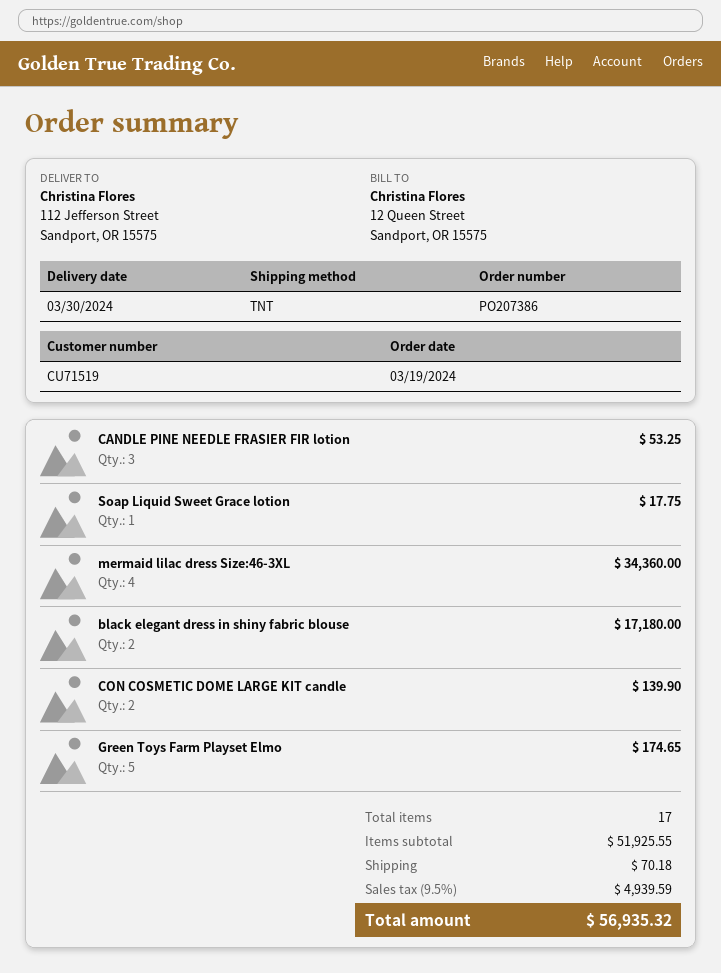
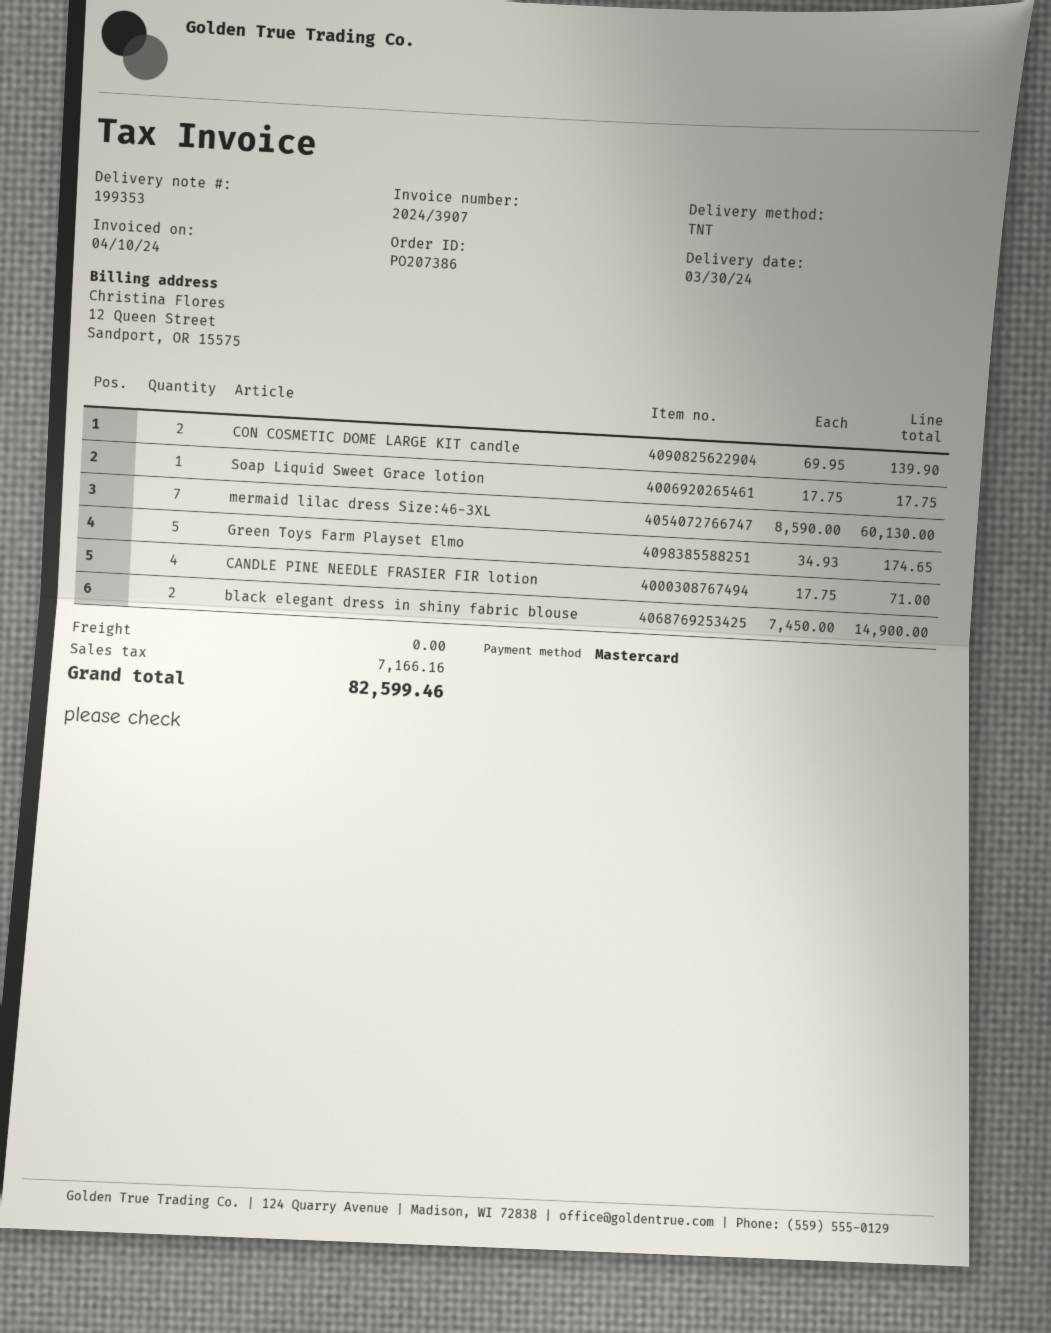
CANDLE PINE NEEDLE FRASIER FIR lotion: 3 for 53.25 -> 4 for 71.00
mermaid lilac dress Size:46-3XL: 4 for 34360.00 -> 7 for 60130.00
black elegant dress in shiny fabric blouse: 2 for 17180.00 -> 2 for 14900.00
shipping: 70.18 -> 0.00
tax: 4939.59 -> 7166.16
total: 56935.32 -> 82599.46

